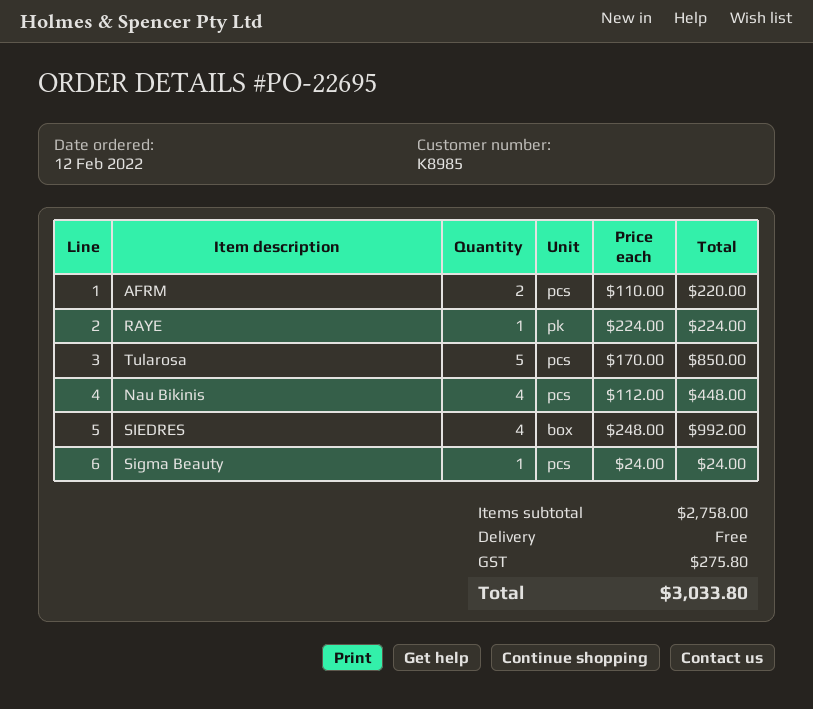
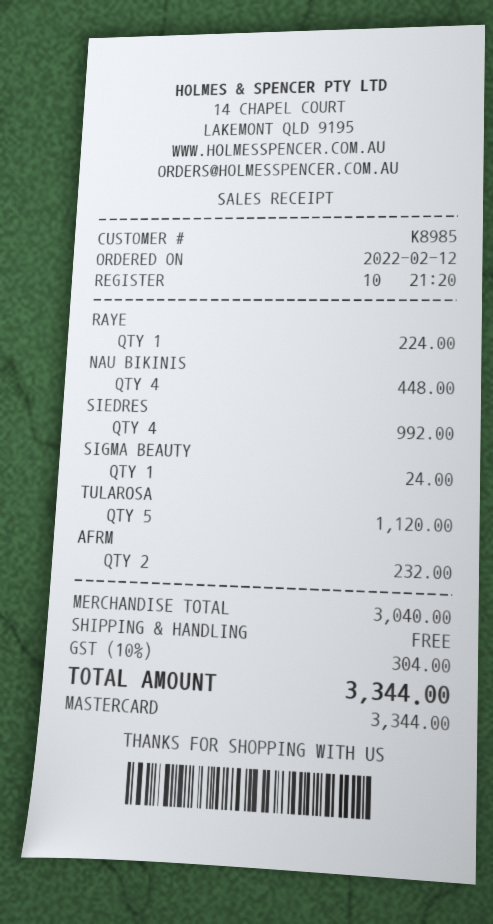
AFRM: 2 for 220.00 -> 2 for 232.00
Tularosa: 5 for 850.00 -> 5 for 1120.00
subtotal: 2758.00 -> 3040.00
tax: 275.80 -> 304.00
total: 3033.80 -> 3344.00

